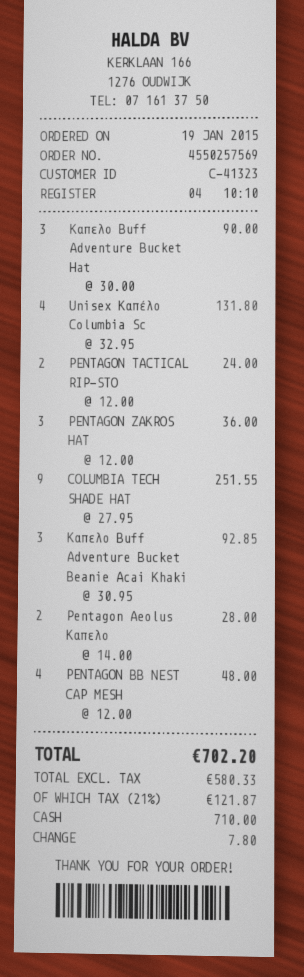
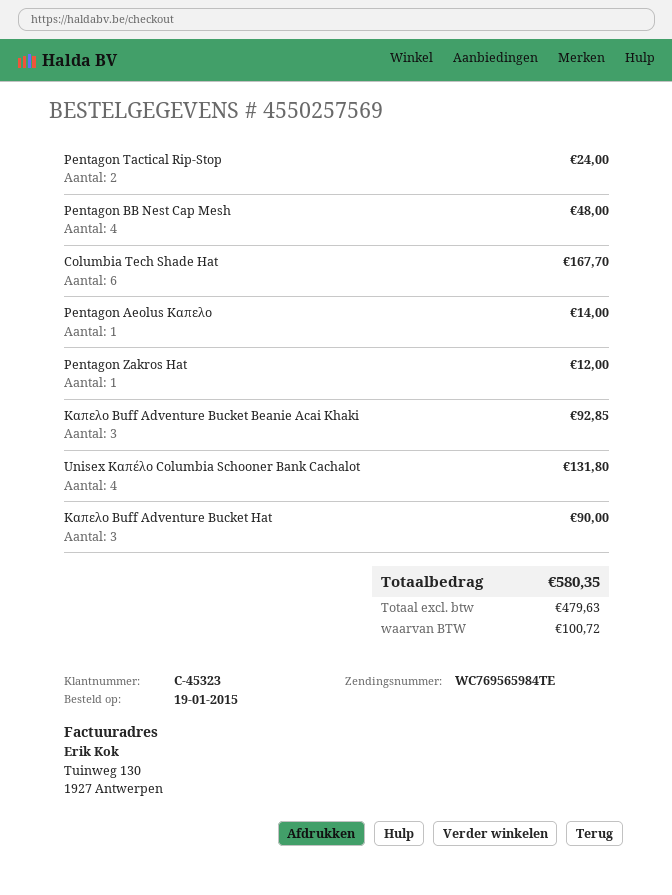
customer number: C-41323 -> C-45323
PENTAGON ZAKROS HAT: 3 for 36.00 -> 1 for 12.00
COLUMBIA TECH SHADE HAT: 9 for 251.55 -> 6 for 167.70
Pentagon Aeolus Καπελο: 2 for 28.00 -> 1 for 14.00
net: 580.33 -> 479.63
tax: 121.87 -> 100.72
total: 702.20 -> 580.35

